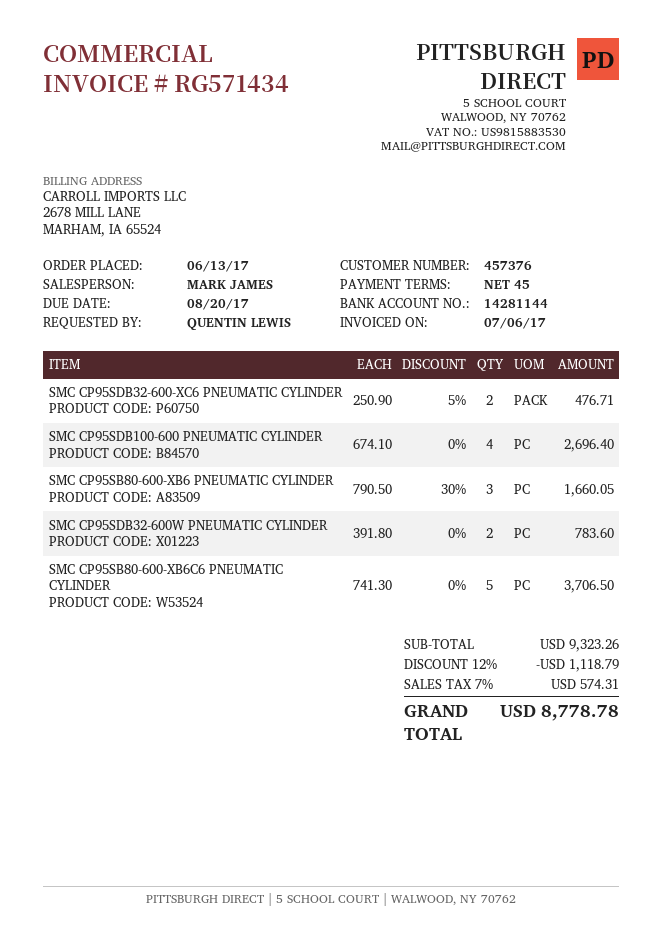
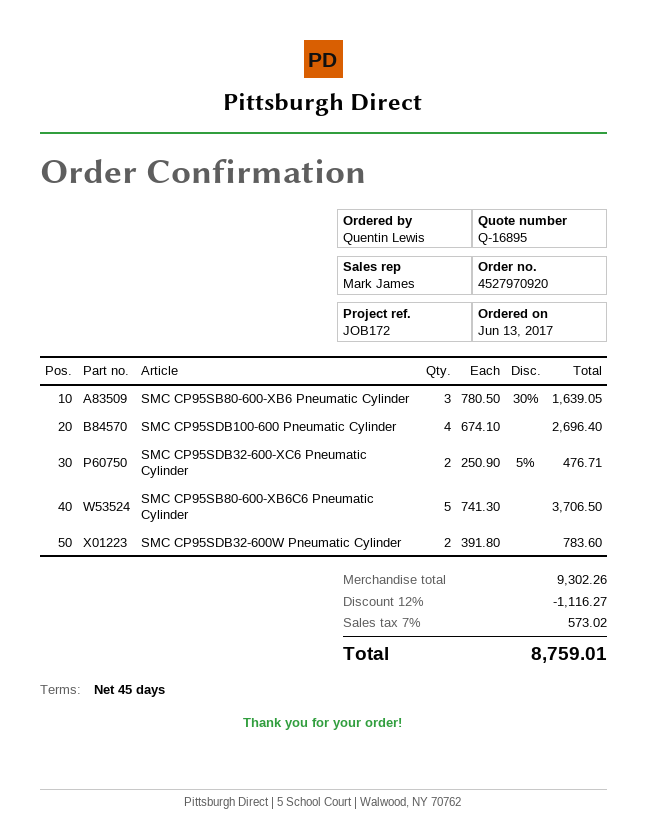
SMC CP95SB80-600-XB6 PNEUMATIC CYLINDER: 3 x 790.50 - 30% = 1660.05 -> 3 x 780.50 - 30% = 1639.05
subtotal: 9323.26 -> 9302.26
discount: 12% = 1118.79 -> 12% = 1116.27
tax: 7% = 574.31 -> 7% = 573.02
total: 8778.78 -> 8759.01

